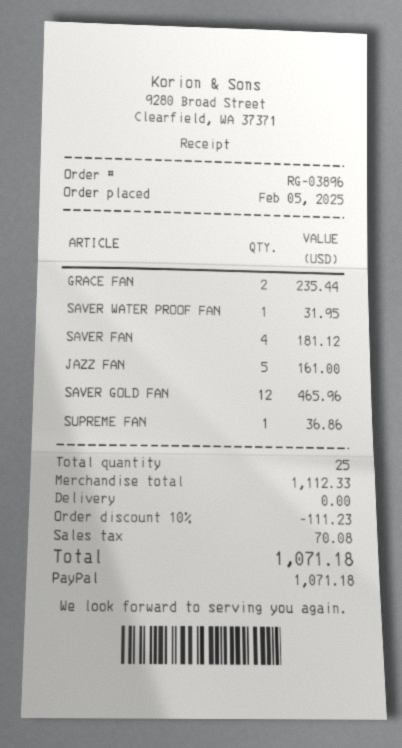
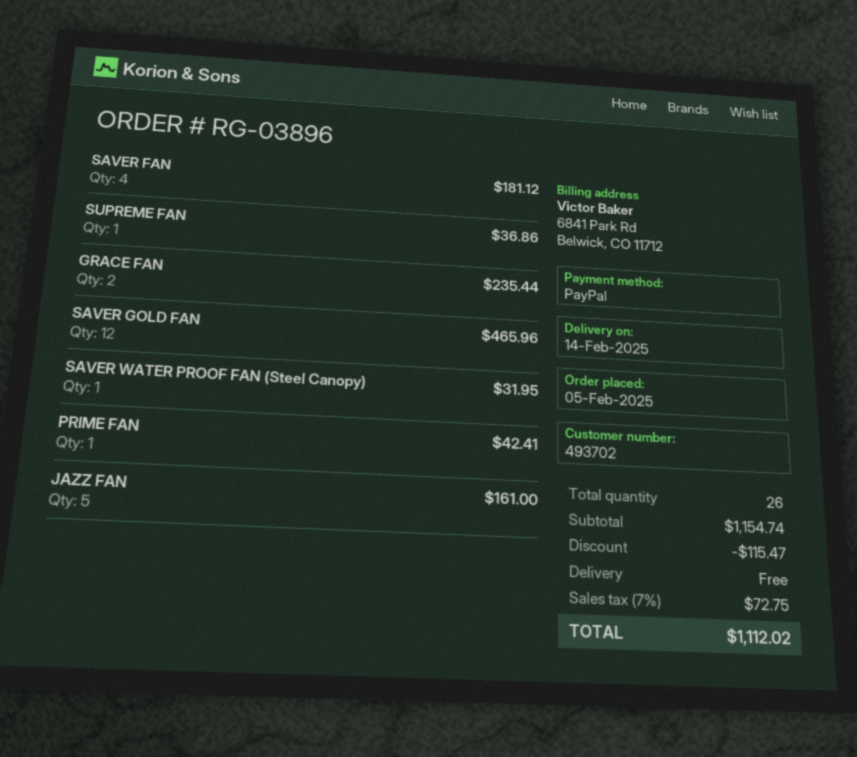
PRIME FAN: none -> 1 for 42.41
total quantity: 25 -> 26
subtotal: 1112.33 -> 1154.74
discount: 111.23 -> 115.47
tax: 70.08 -> 72.75
total: 1071.18 -> 1112.02

